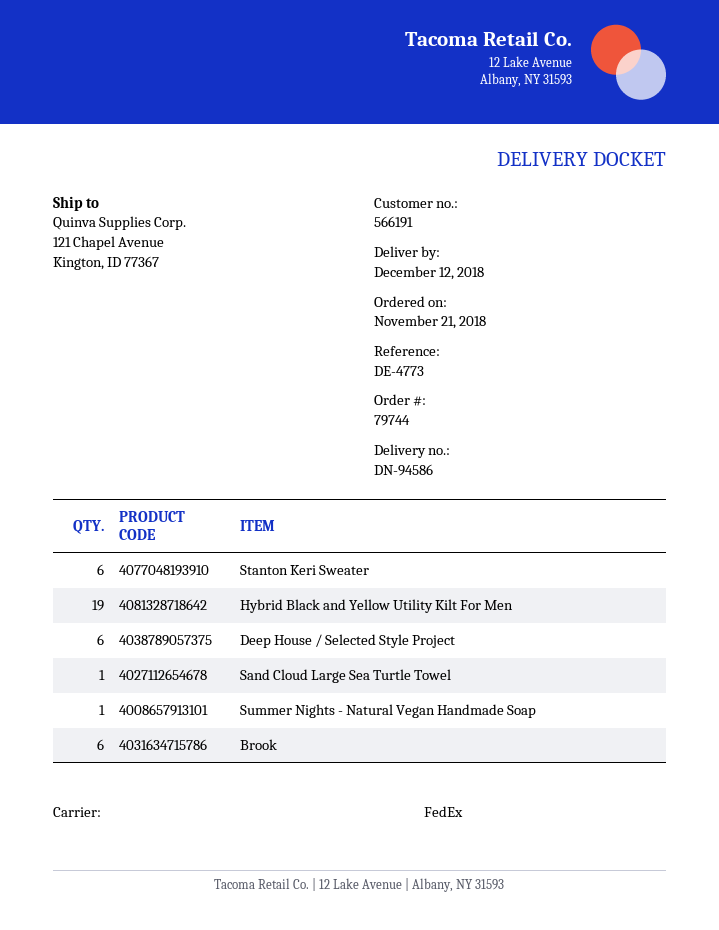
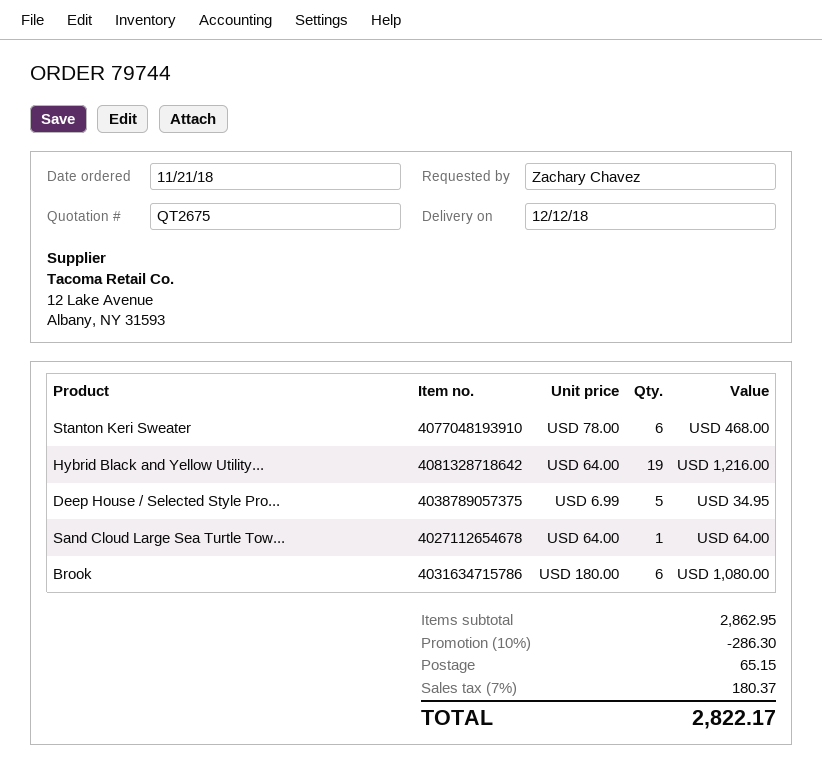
Deep House / Selected Style Project: 6 -> 5
Summer Nights - Natural Vegan Handmade Soap: 1 -> none

